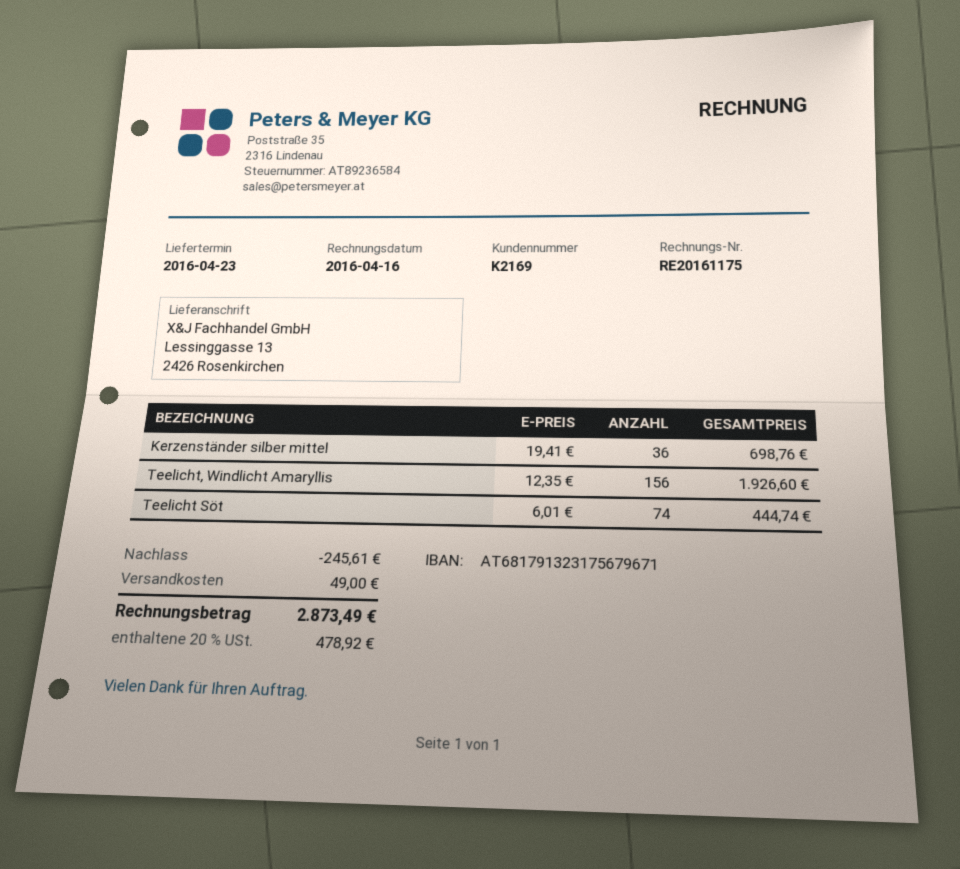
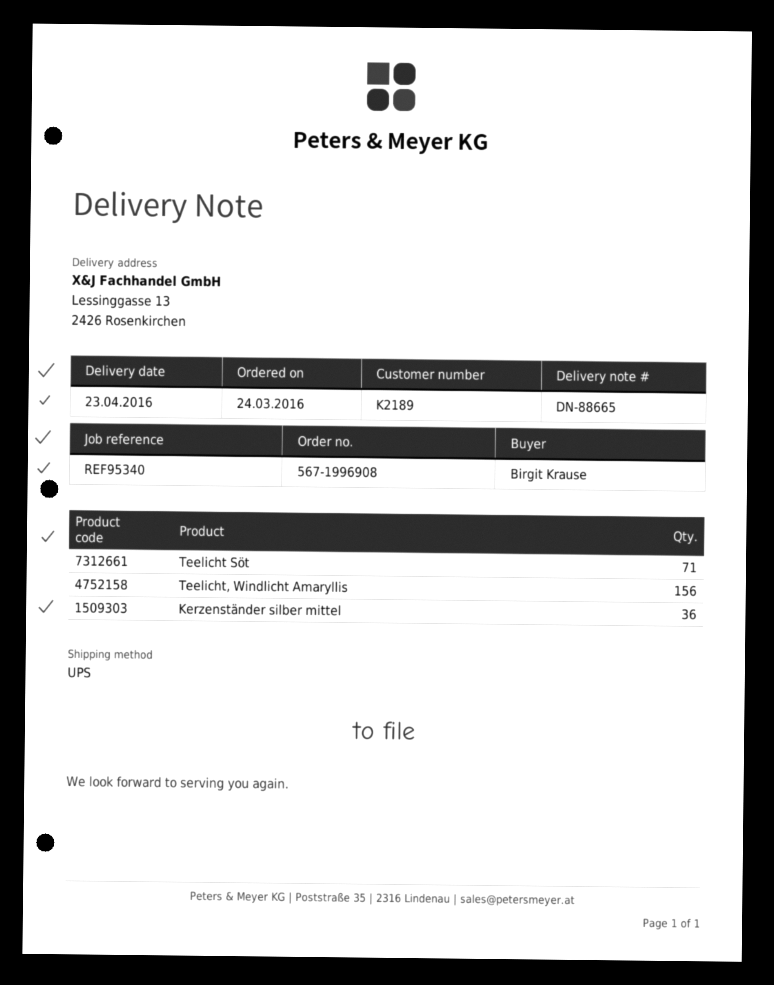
customer number: K2169 -> K2189
Teelicht Söt: 74 -> 71

